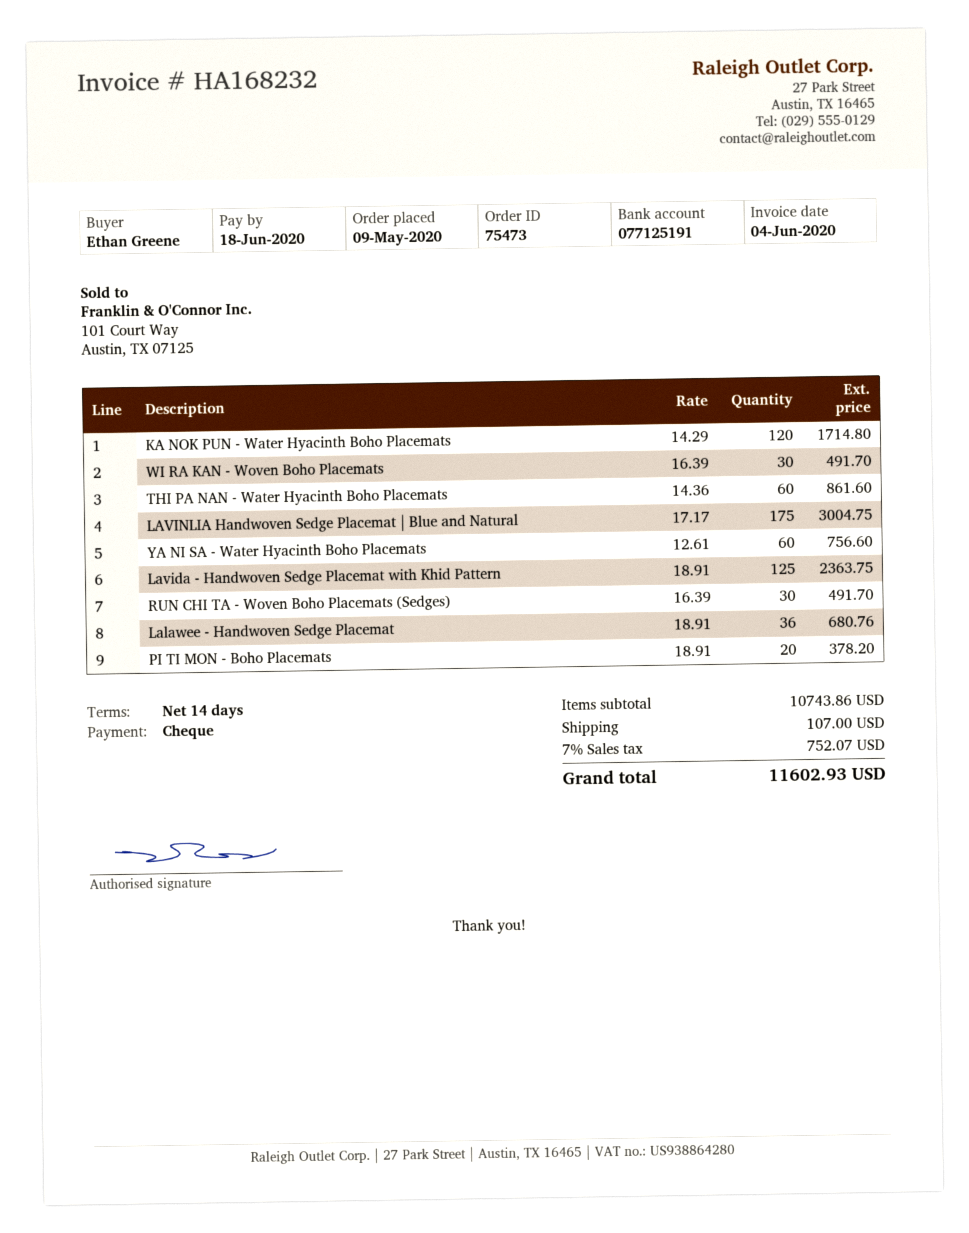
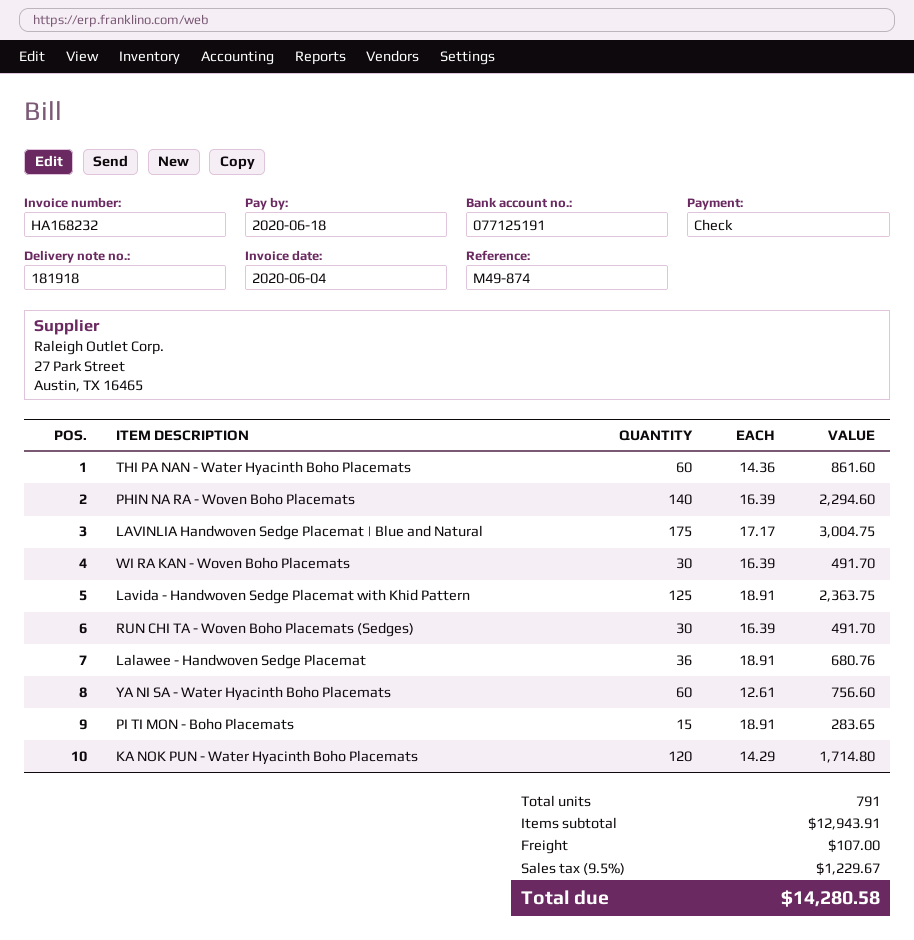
PI TI MON - Boho Placemats: 20 x 18.91 = 378.20 -> 15 x 18.91 = 283.65
PHIN NA RA - Woven Boho Placemats: none -> 140 x 16.39 = 2294.60
subtotal: 10743.86 -> 12943.91
tax: 7% = 752.07 -> 9.5% = 1229.67
total: 11602.93 -> 14280.58

